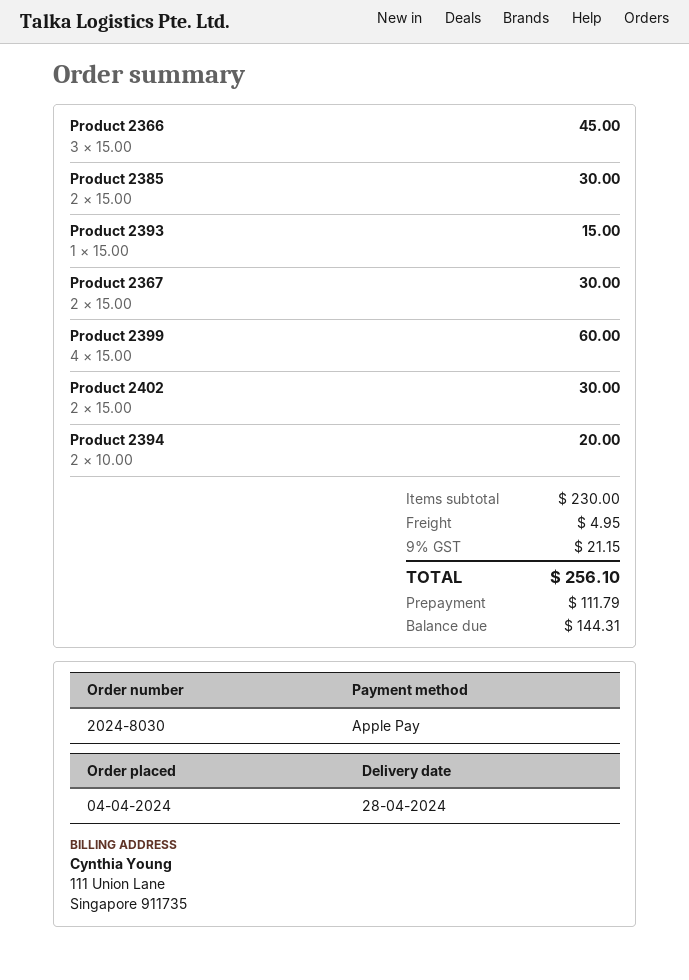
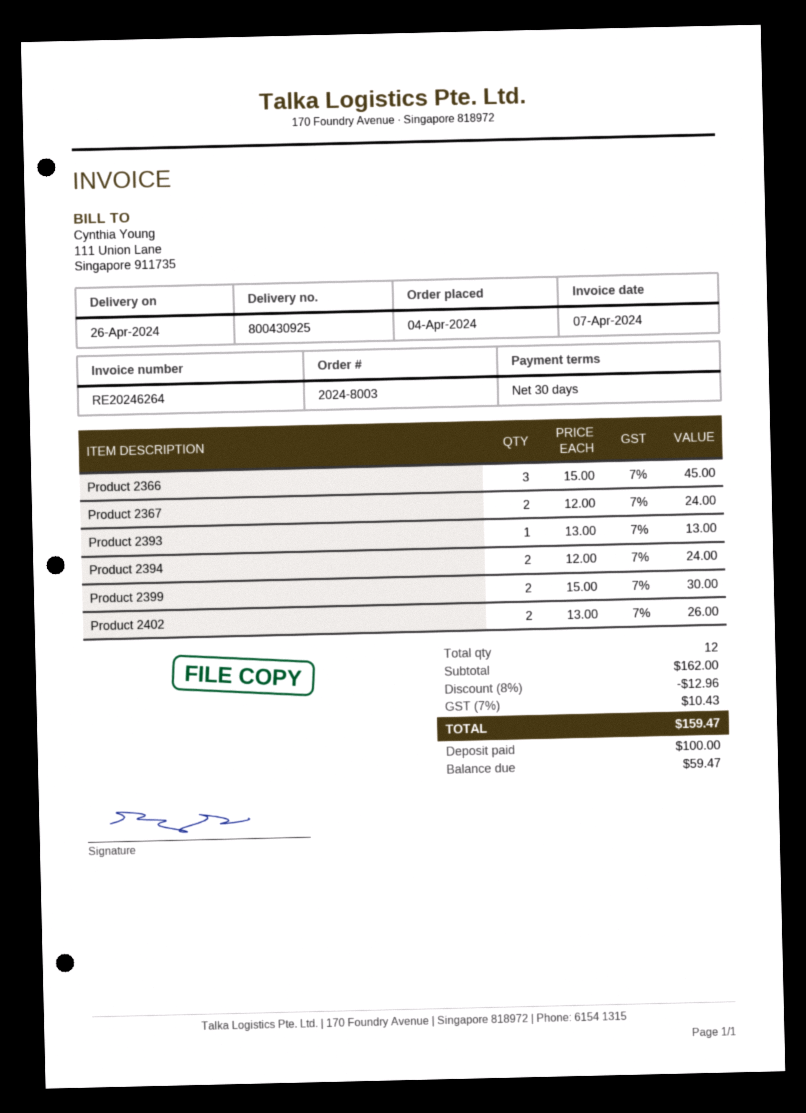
order number: 2024-8030 -> 2024-8003
delivery date: 2024-04-28 -> 2024-04-26
Product 2385: 2 x 15.00 = 30.00 -> none
Product 2393: 1 x 15.00 = 15.00 -> 1 x 13.00 = 13.00
Product 2367: 2 x 15.00 = 30.00 -> 2 x 12.00 = 24.00
Product 2399: 4 x 15.00 = 60.00 -> 2 x 15.00 = 30.00
Product 2402: 2 x 15.00 = 30.00 -> 2 x 13.00 = 26.00
Product 2394: 2 x 10.00 = 20.00 -> 2 x 12.00 = 24.00
subtotal: 230.00 -> 162.00
discount: none -> 8% = 12.96
shipping: 4.95 -> none
tax: 9% = 21.15 -> 7% = 10.43
total: 256.10 -> 159.47
deposit: 111.79 -> 100.00
balance: 144.31 -> 59.47

